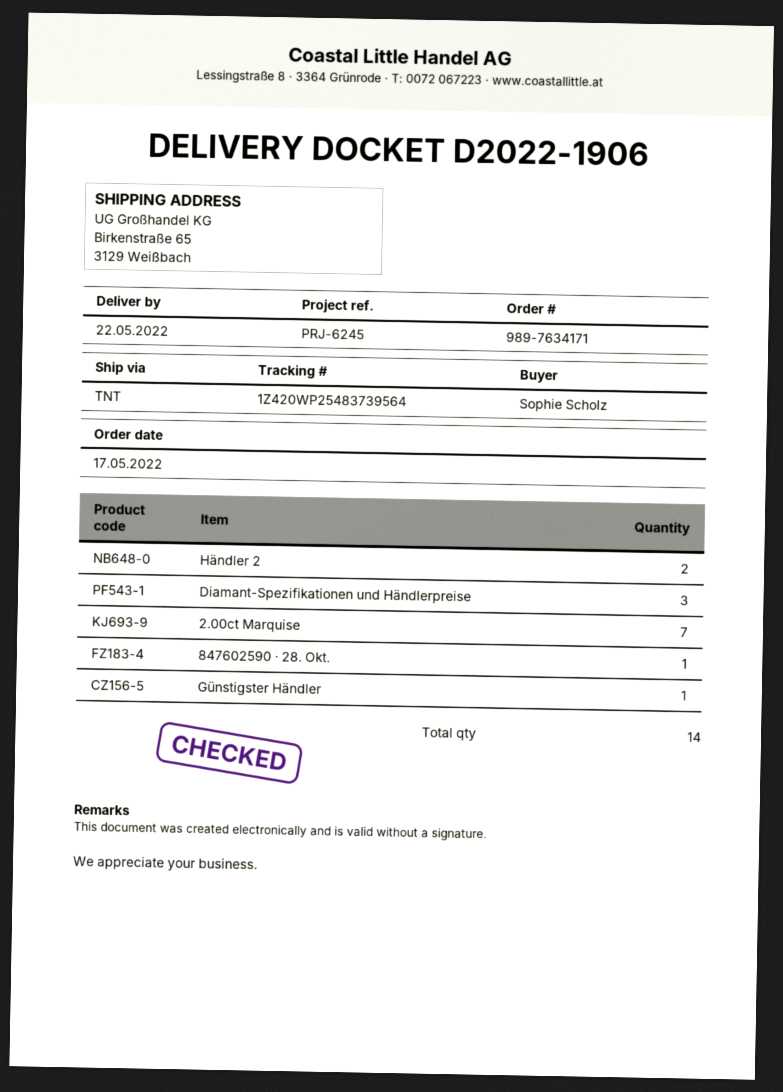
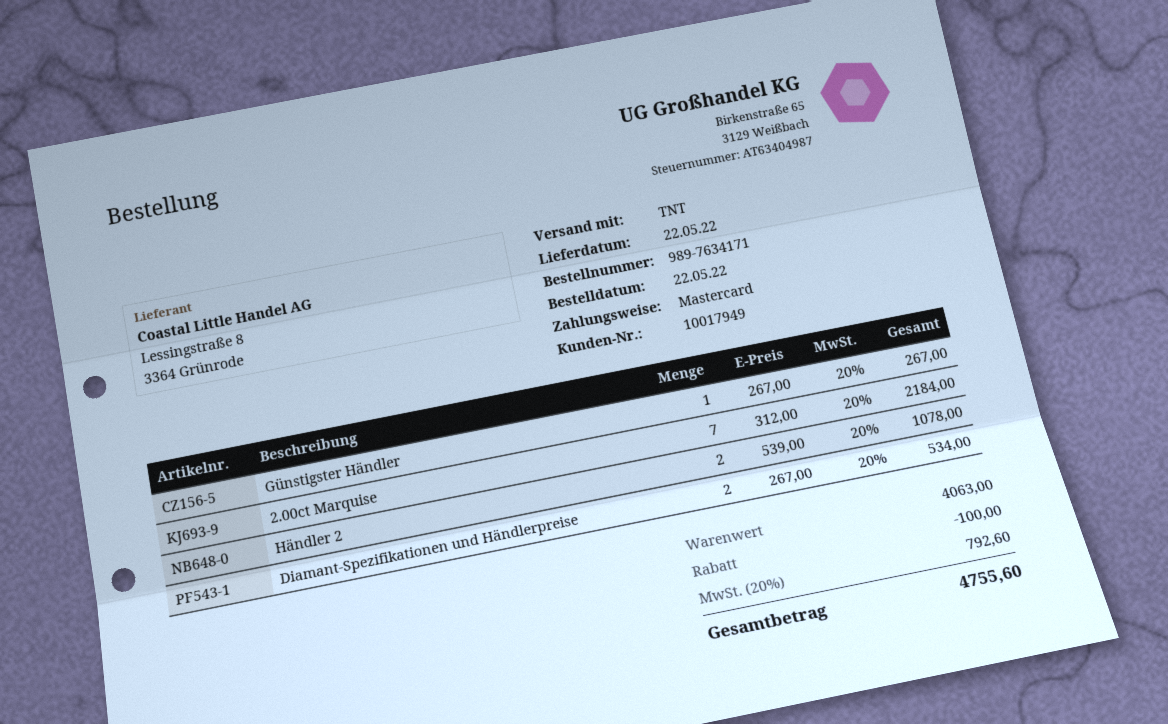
order date: 2022-05-17 -> 2022-05-22
Diamant-Spezifikationen und Händlerpreise: 3 -> 2
847602590 · 28. Okt.: 1 -> none

